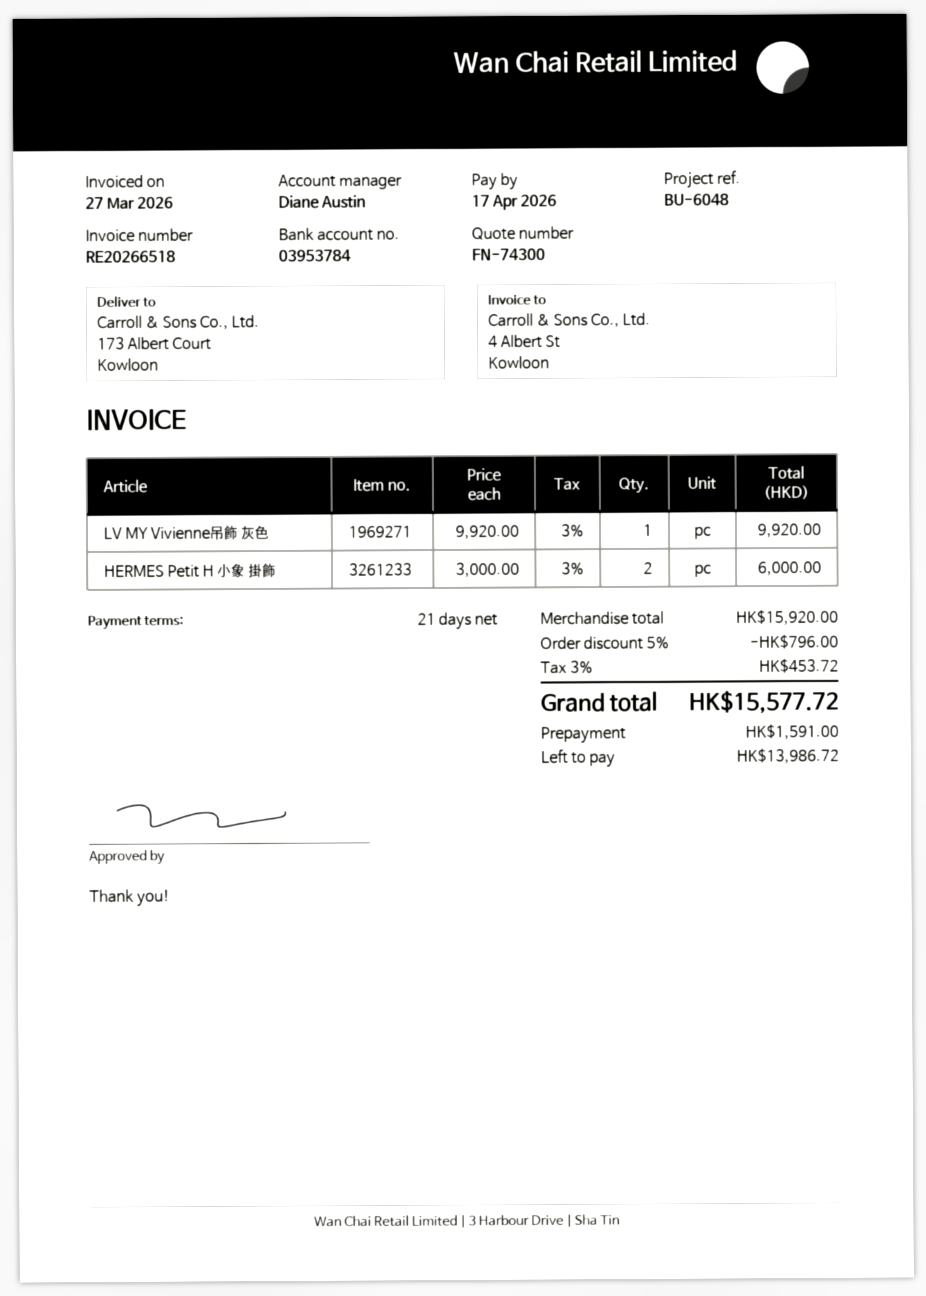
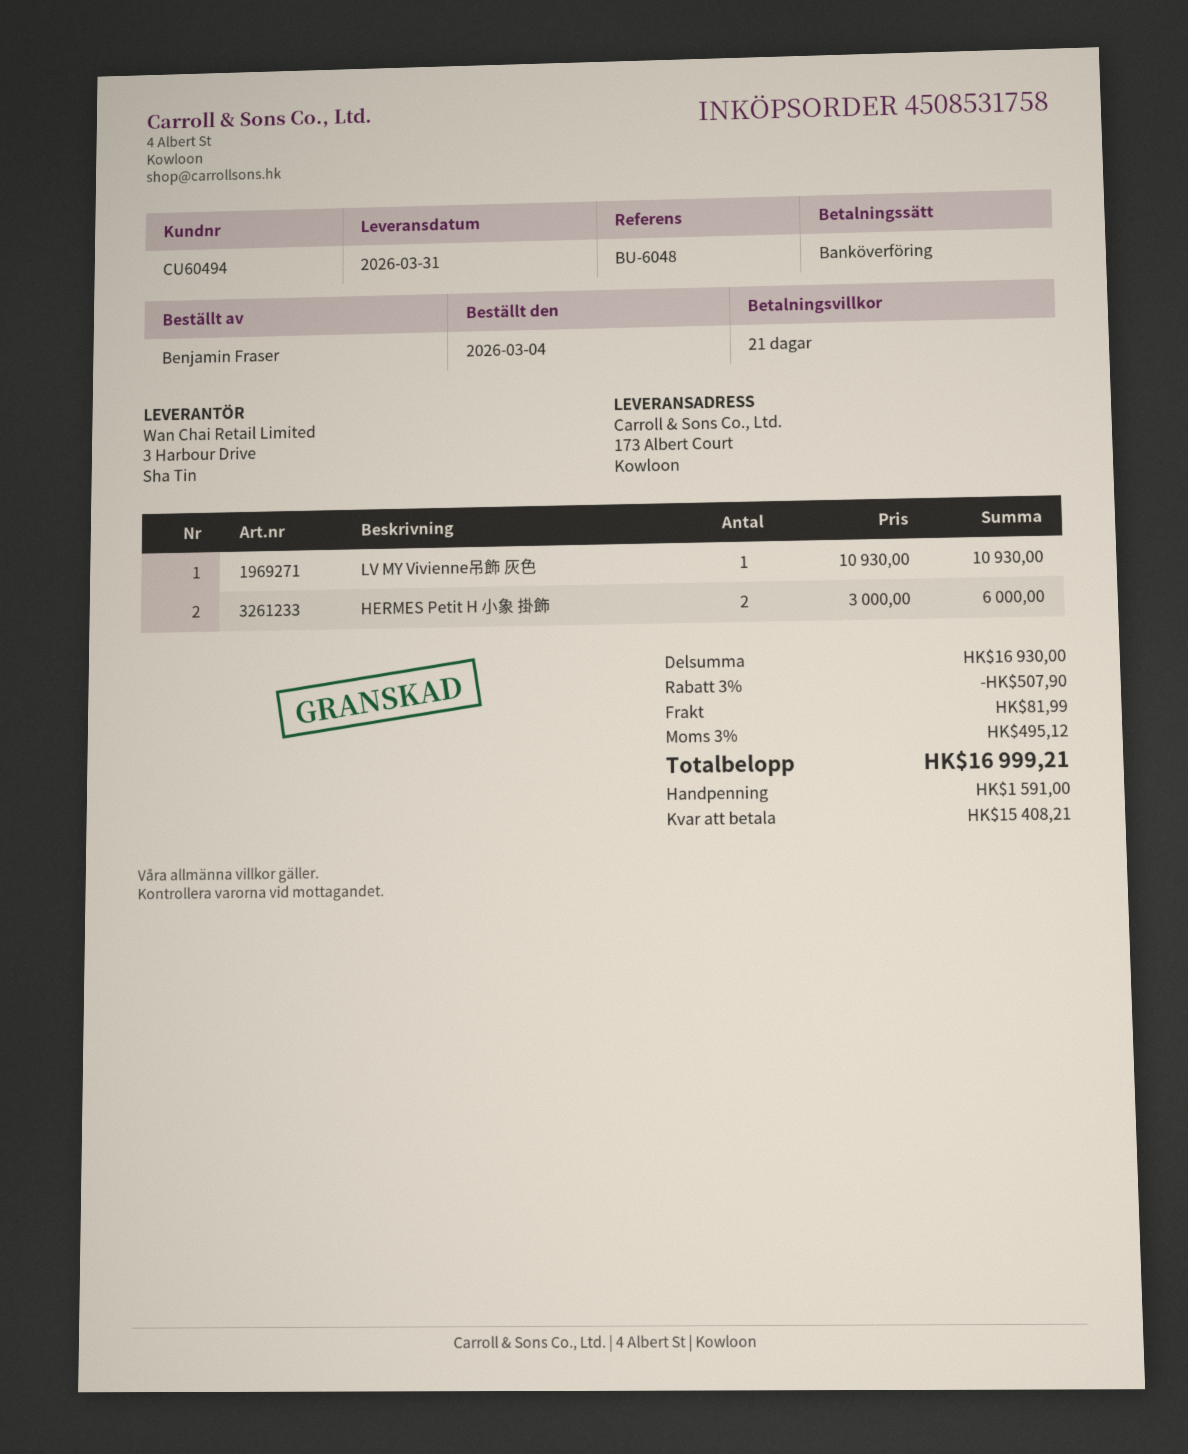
LV MY Vivienne吊飾 灰色: 1 x 9920.00 = 9920.00 -> 1 x 10930.00 = 10930.00
subtotal: 15920.00 -> 16930.00
discount: 5% = 796.00 -> 3% = 507.90
shipping: none -> 81.99
tax: 3% = 453.72 -> 3% = 495.12
total: 15577.72 -> 16999.21
balance: 13986.72 -> 15408.21

